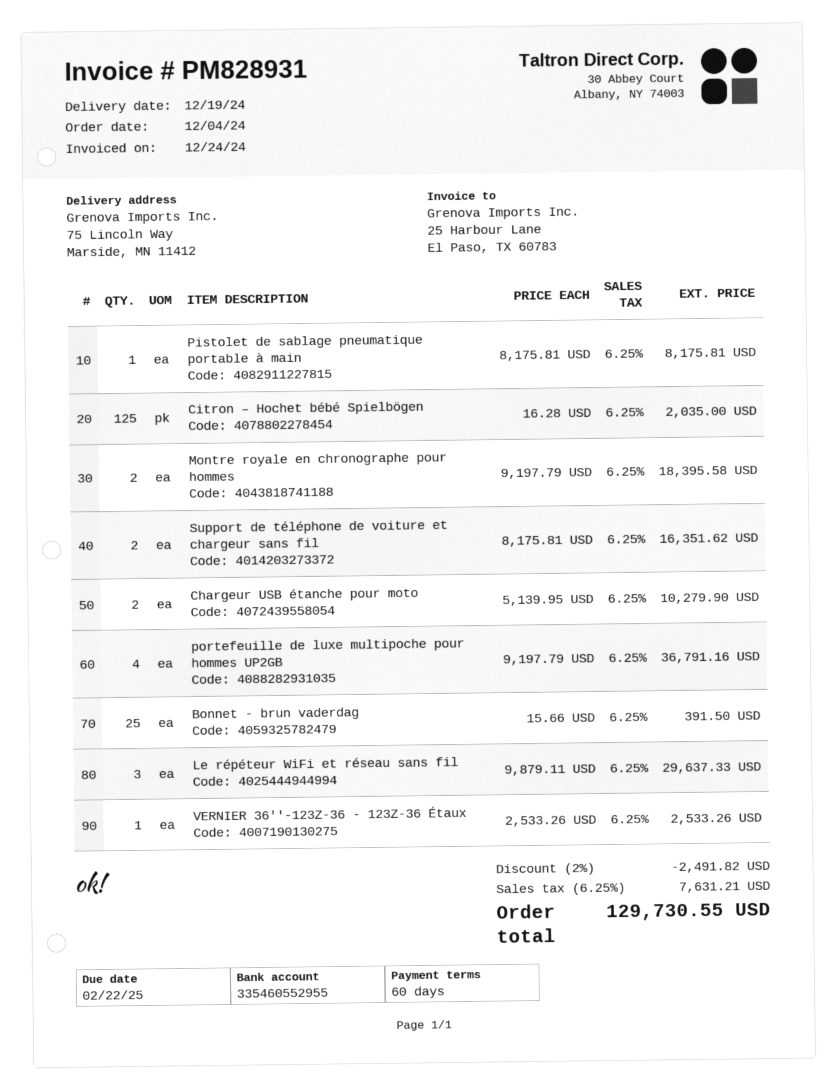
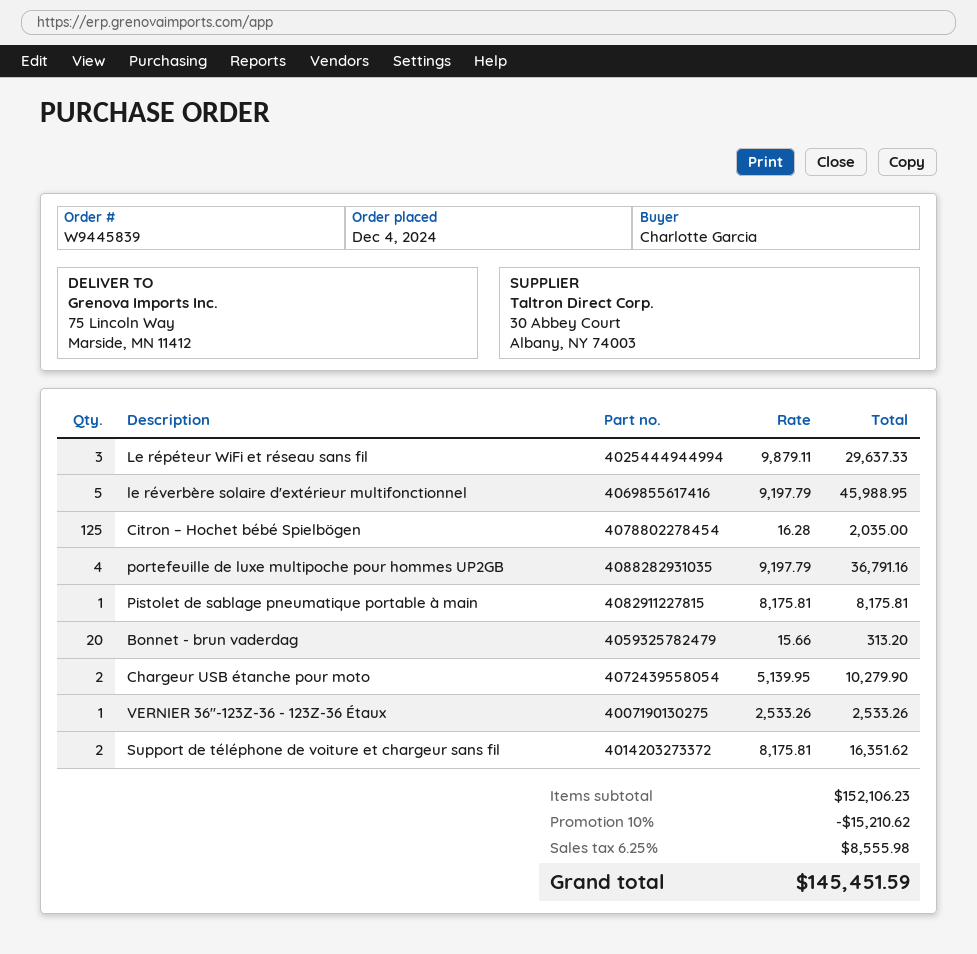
Montre royale en chronographe pour hommes: 2 x 9197.79 = 18395.58 -> none
Bonnet - brun vaderdag: 25 x 15.66 = 391.50 -> 20 x 15.66 = 313.20
le réverbère solaire d'extérieur multifonctionnel: none -> 5 x 9197.79 = 45988.95
discount: 2% = 2491.82 -> 10% = 15210.62
tax: 6.25% = 7631.21 -> 6.25% = 8555.98
total: 129730.55 -> 145451.59

